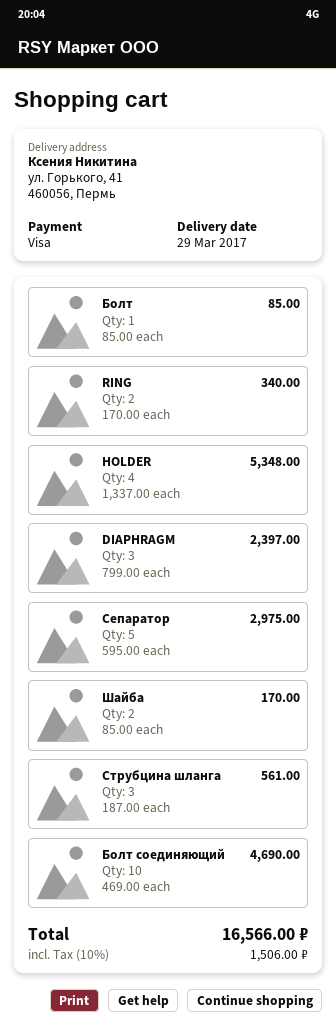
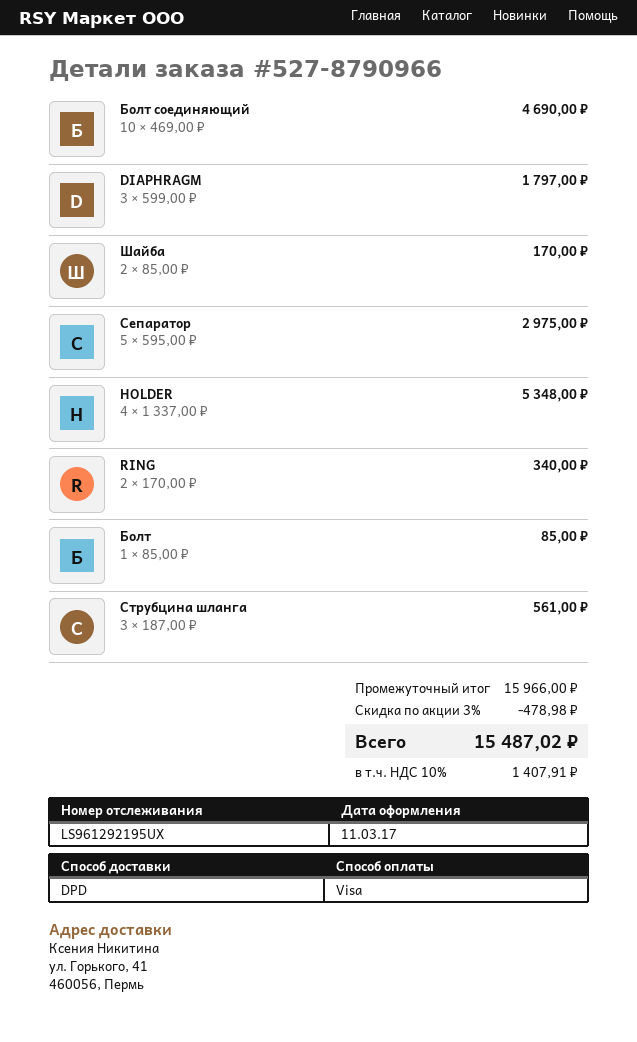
DIAPHRAGM: 3 x 799.00 = 2397.00 -> 3 x 599.00 = 1797.00
discount: none -> 3% = 478.98
tax: 10% = 1506.00 -> 10% = 1407.91
total: 16566.00 -> 15487.02

